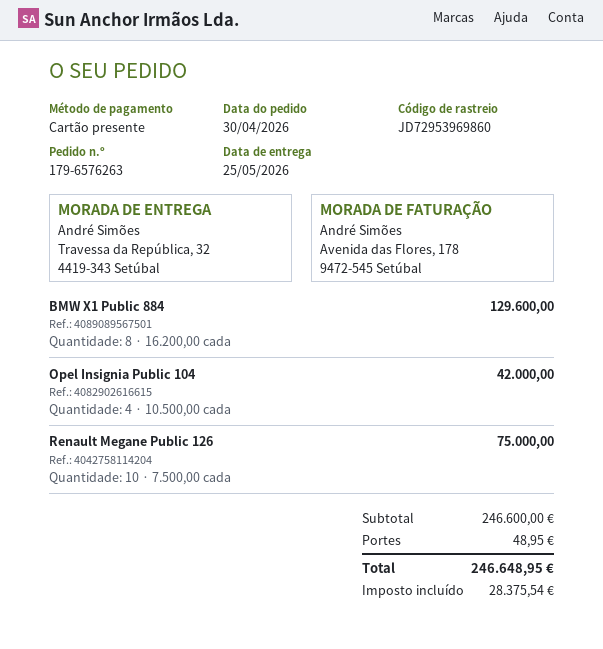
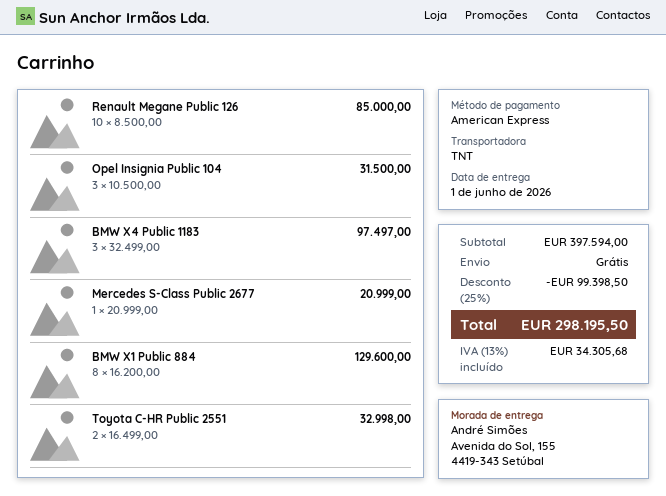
delivery date: 2026-05-25 -> 2026-06-01
payment method: gift card -> American Express
ship to: Travessa da República, 32, 4419-343 Setúbal -> Avenida do Sol, 155, 4419-343 Setúbal
Opel Insignia Public 104: 4 x 10500.00 = 42000.00 -> 3 x 10500.00 = 31500.00
Renault Megane Public 126: 10 x 7500.00 = 75000.00 -> 10 x 8500.00 = 85000.00
BMW X4 Public 1183: none -> 3 x 32499.00 = 97497.00
Mercedes S-Class Public 2677: none -> 1 x 20999.00 = 20999.00
Toyota C-HR Public 2551: none -> 2 x 16499.00 = 32998.00
subtotal: 246600.00 -> 397594.00
discount: none -> 25% = 99398.50
shipping: 48.95 -> 0.00
tax: 28375.54 -> 34305.68
total: 246648.95 -> 298195.50

